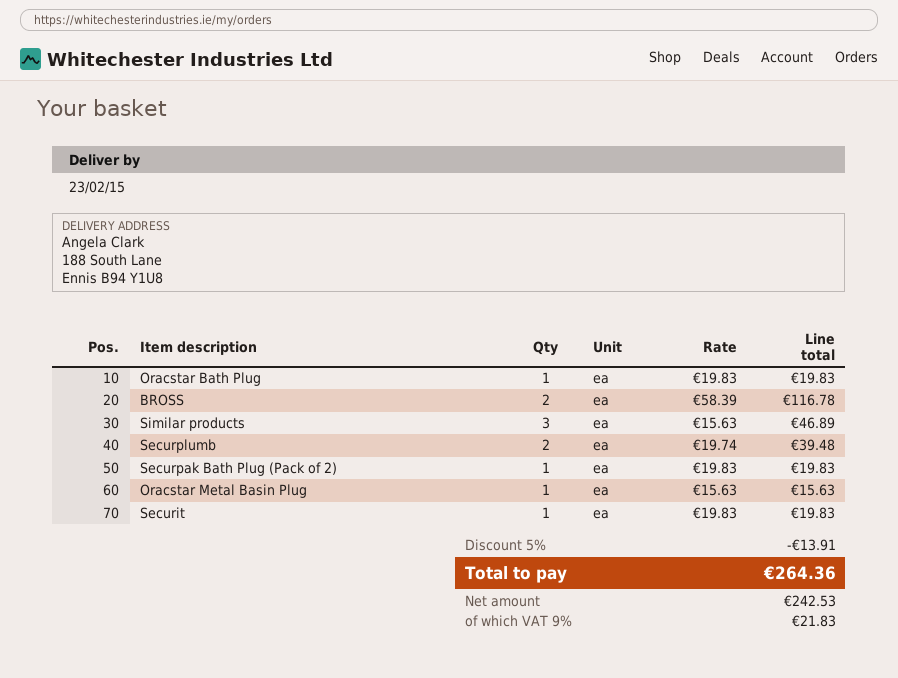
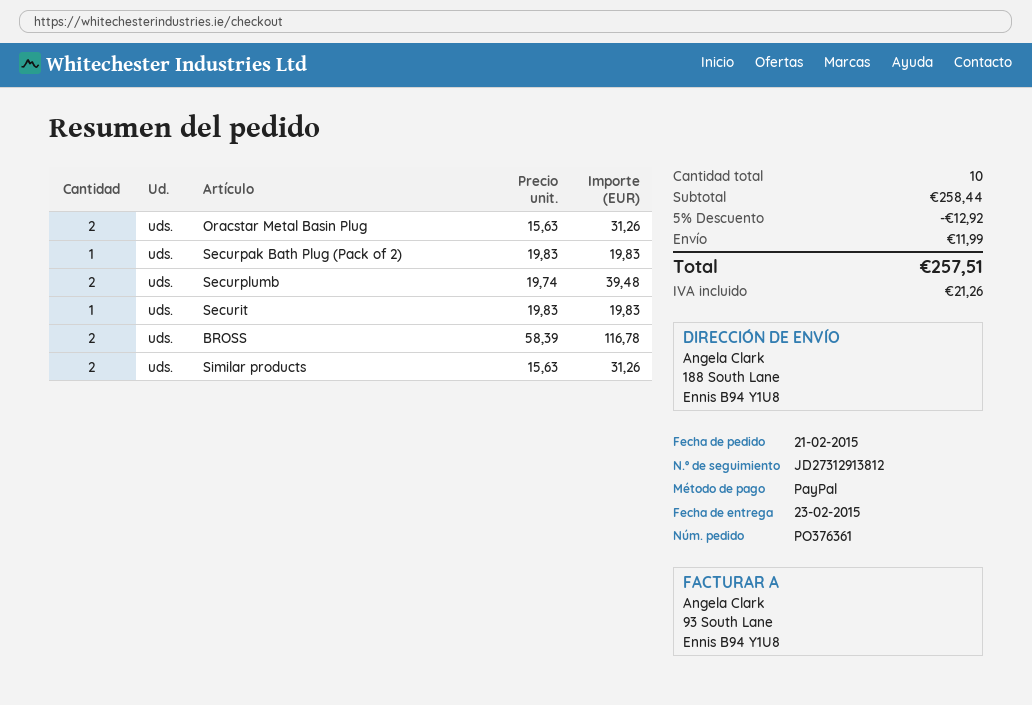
Oracstar Bath Plug: 1 x 19.83 = 19.83 -> none
Similar products: 3 x 15.63 = 46.89 -> 2 x 15.63 = 31.26
Oracstar Metal Basin Plug: 1 x 15.63 = 15.63 -> 2 x 15.63 = 31.26
discount: 5% = 13.91 -> 5% = 12.92
shipping: none -> 11.99
tax: 21.83 -> 21.26
total: 264.36 -> 257.51

